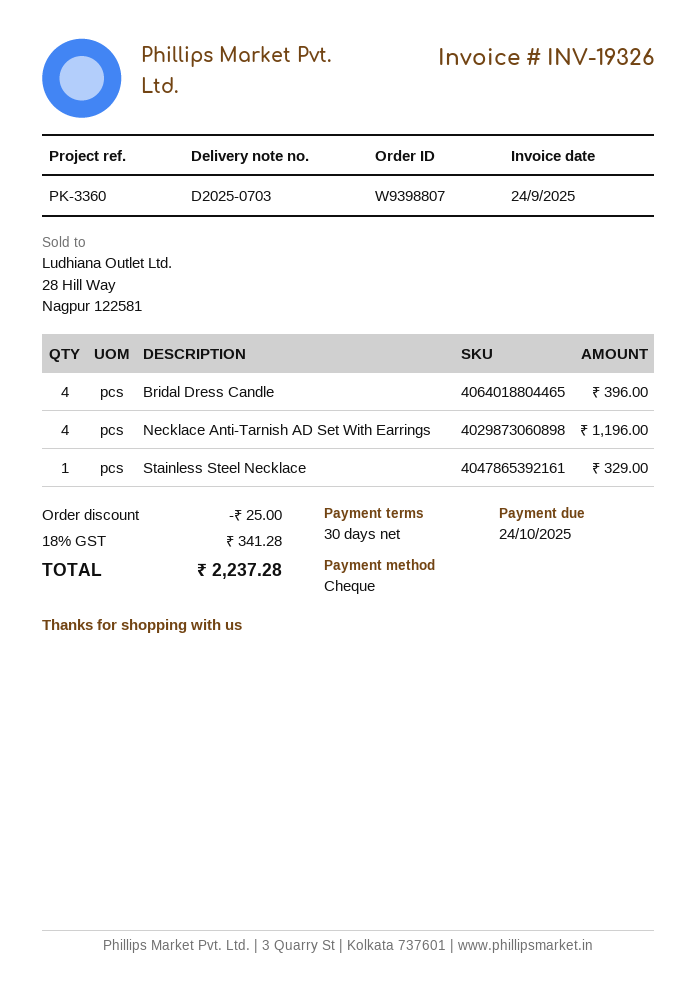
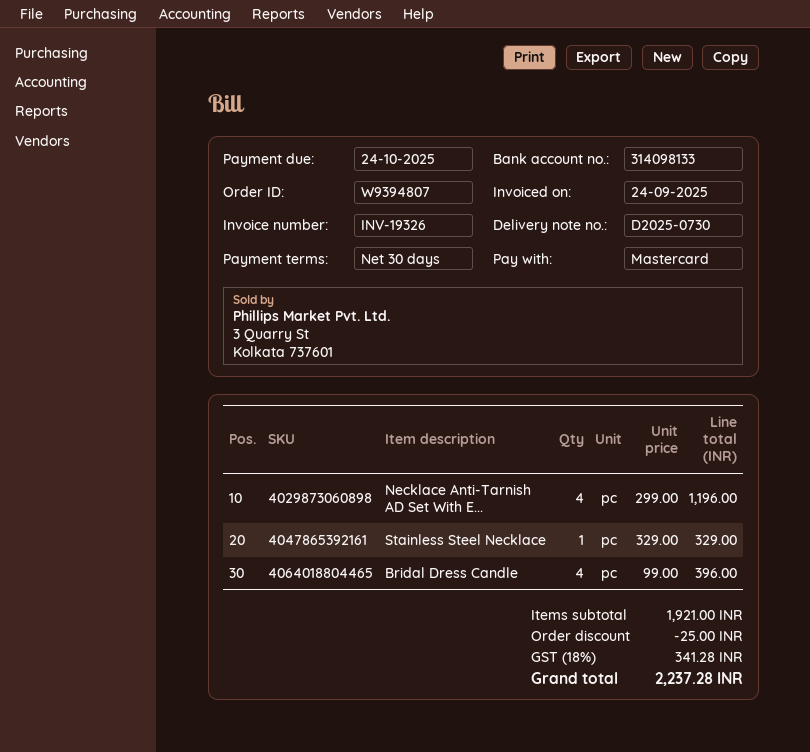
order number: W9398807 -> W9394807
delivery note number: D2025-0703 -> D2025-0730
payment method: cheque -> Mastercard

